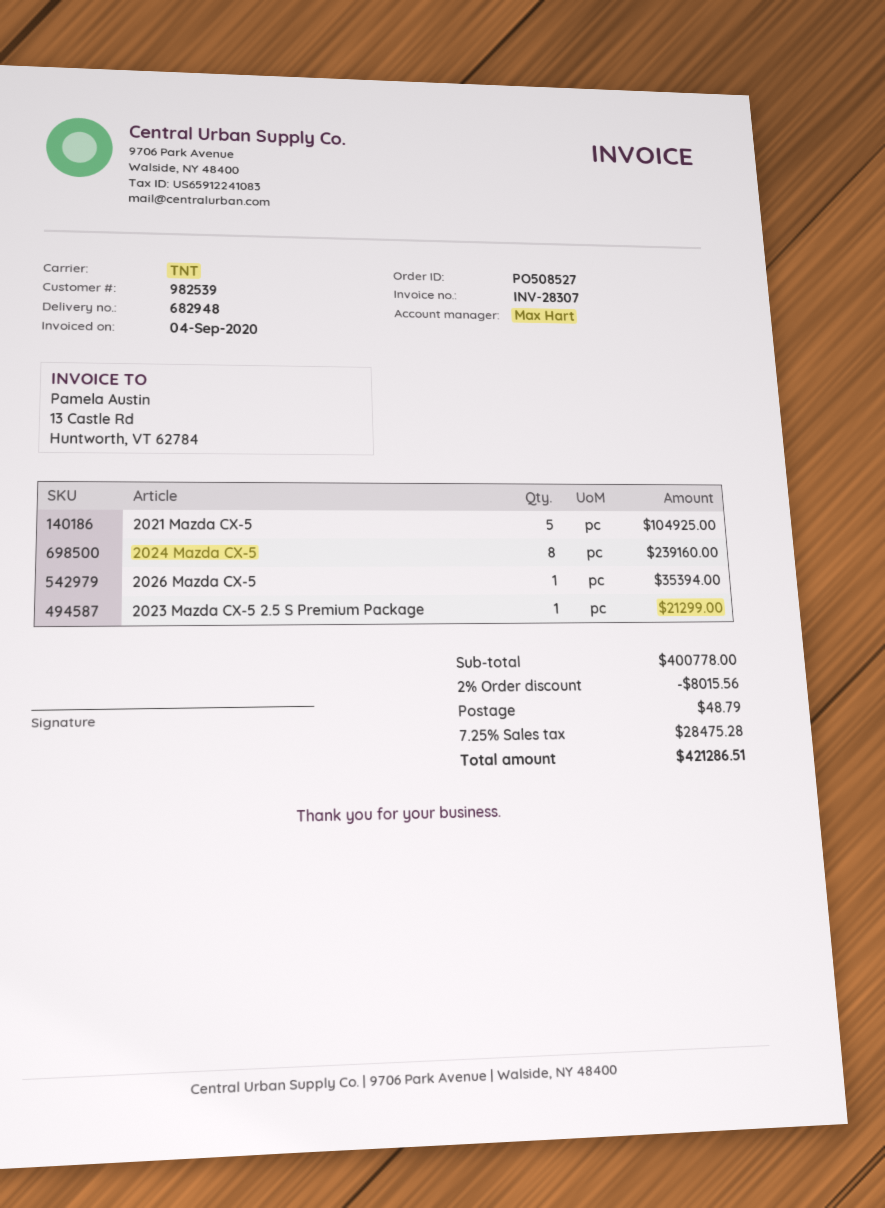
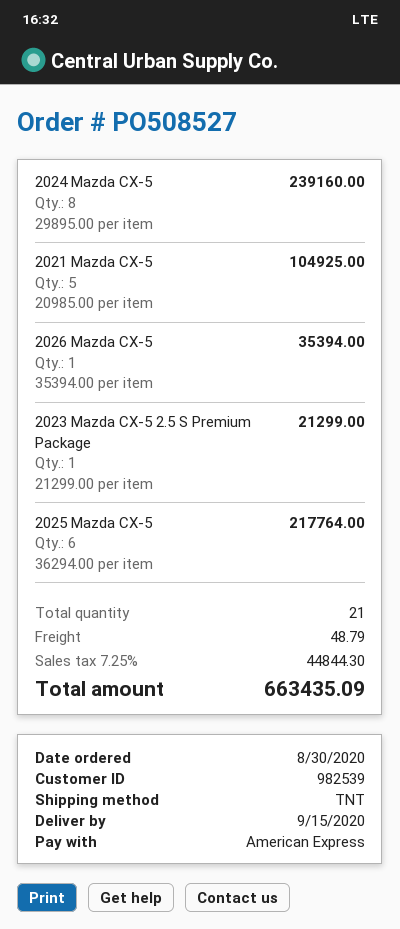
2025 Mazda CX-5: none -> 6 for 217764.00
discount: 2% = 8015.56 -> none
tax: 7.25% = 28475.28 -> 7.25% = 44844.30
total: 421286.51 -> 663435.09

